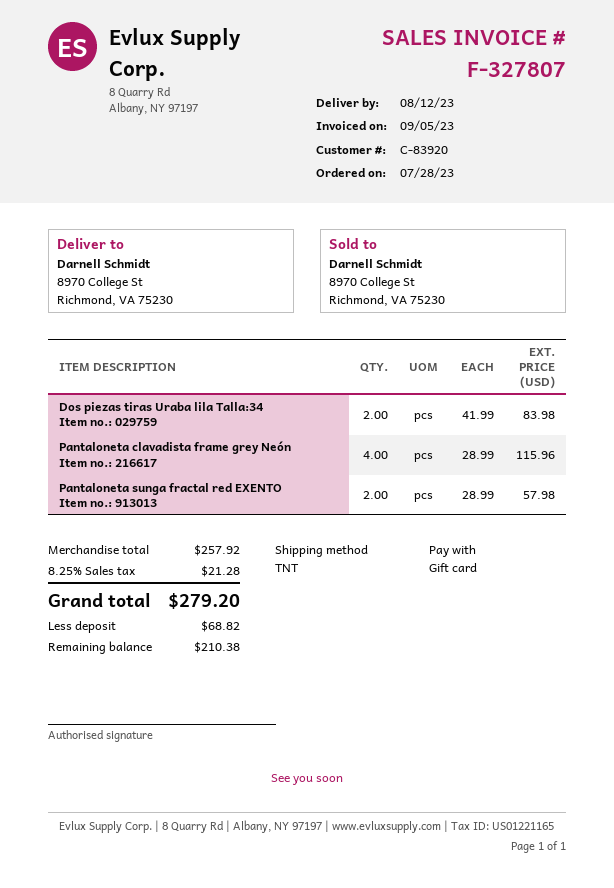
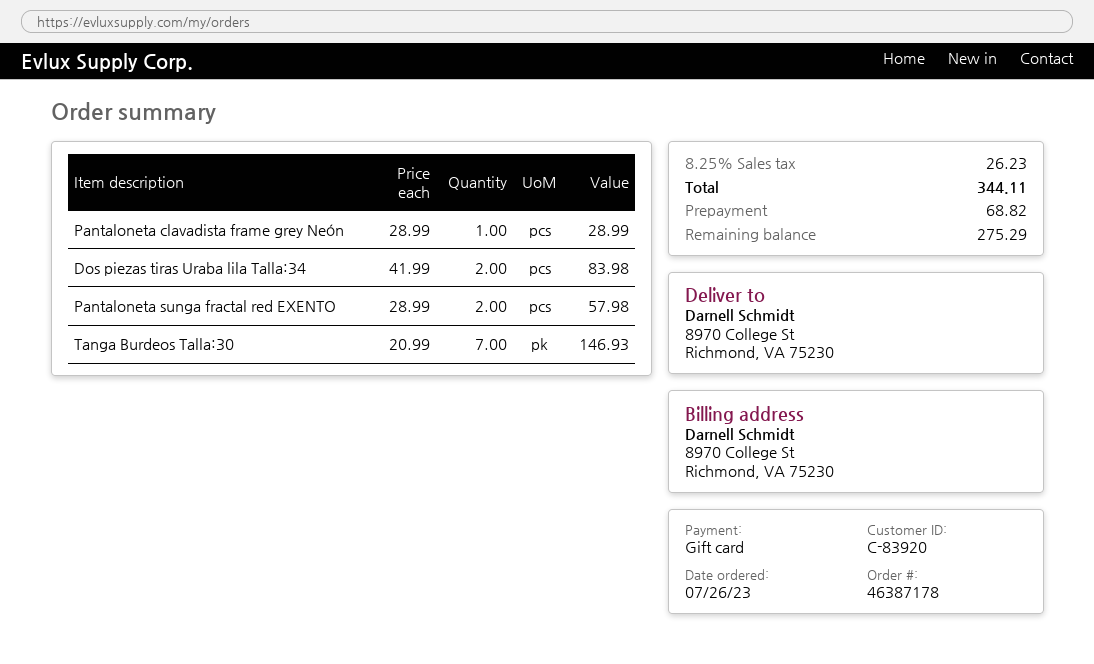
order date: 2023-07-28 -> 2023-07-26
Pantaloneta clavadista frame grey Neón: 4 x 28.99 = 115.96 -> 1 x 28.99 = 28.99
Tanga Burdeos Talla:30: none -> 7 x 20.99 = 146.93
tax: 8.25% = 21.28 -> 8.25% = 26.23
total: 279.20 -> 344.11
balance: 210.38 -> 275.29

